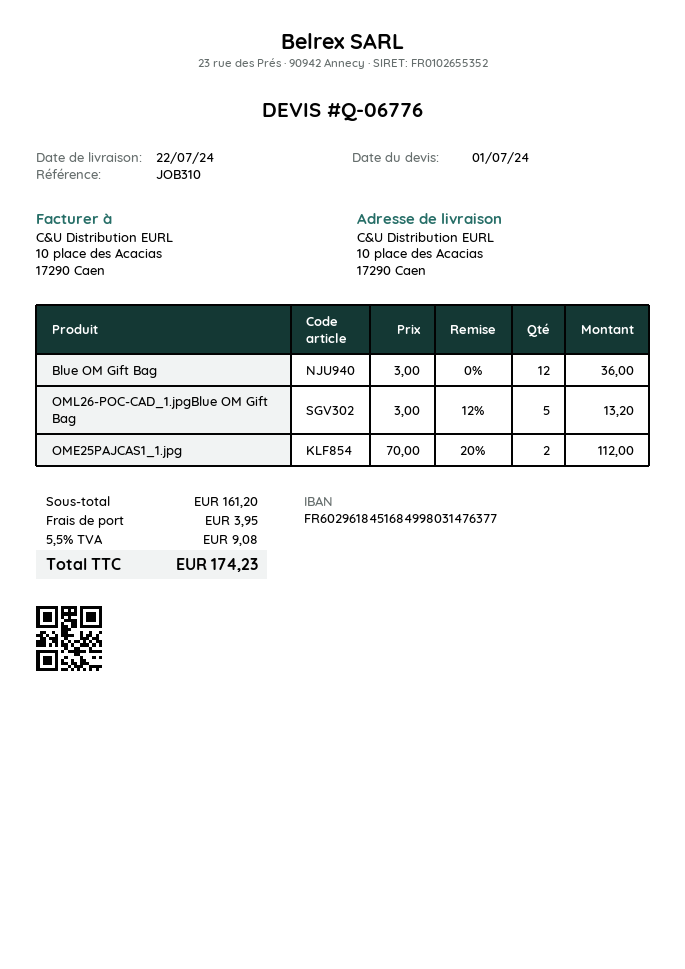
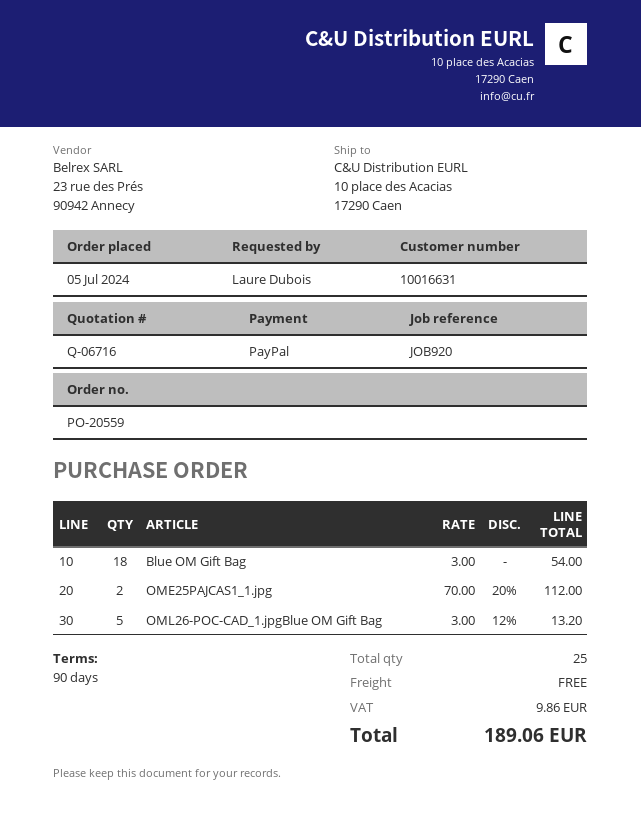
quote number: Q-06776 -> Q-06716
reference: JOB310 -> JOB920
Blue OM Gift Bag: 12 x 3.00 = 36.00 -> 18 x 3.00 = 54.00
shipping: 3.95 -> 0.00
tax: 9.08 -> 9.86
total: 174.23 -> 189.06

